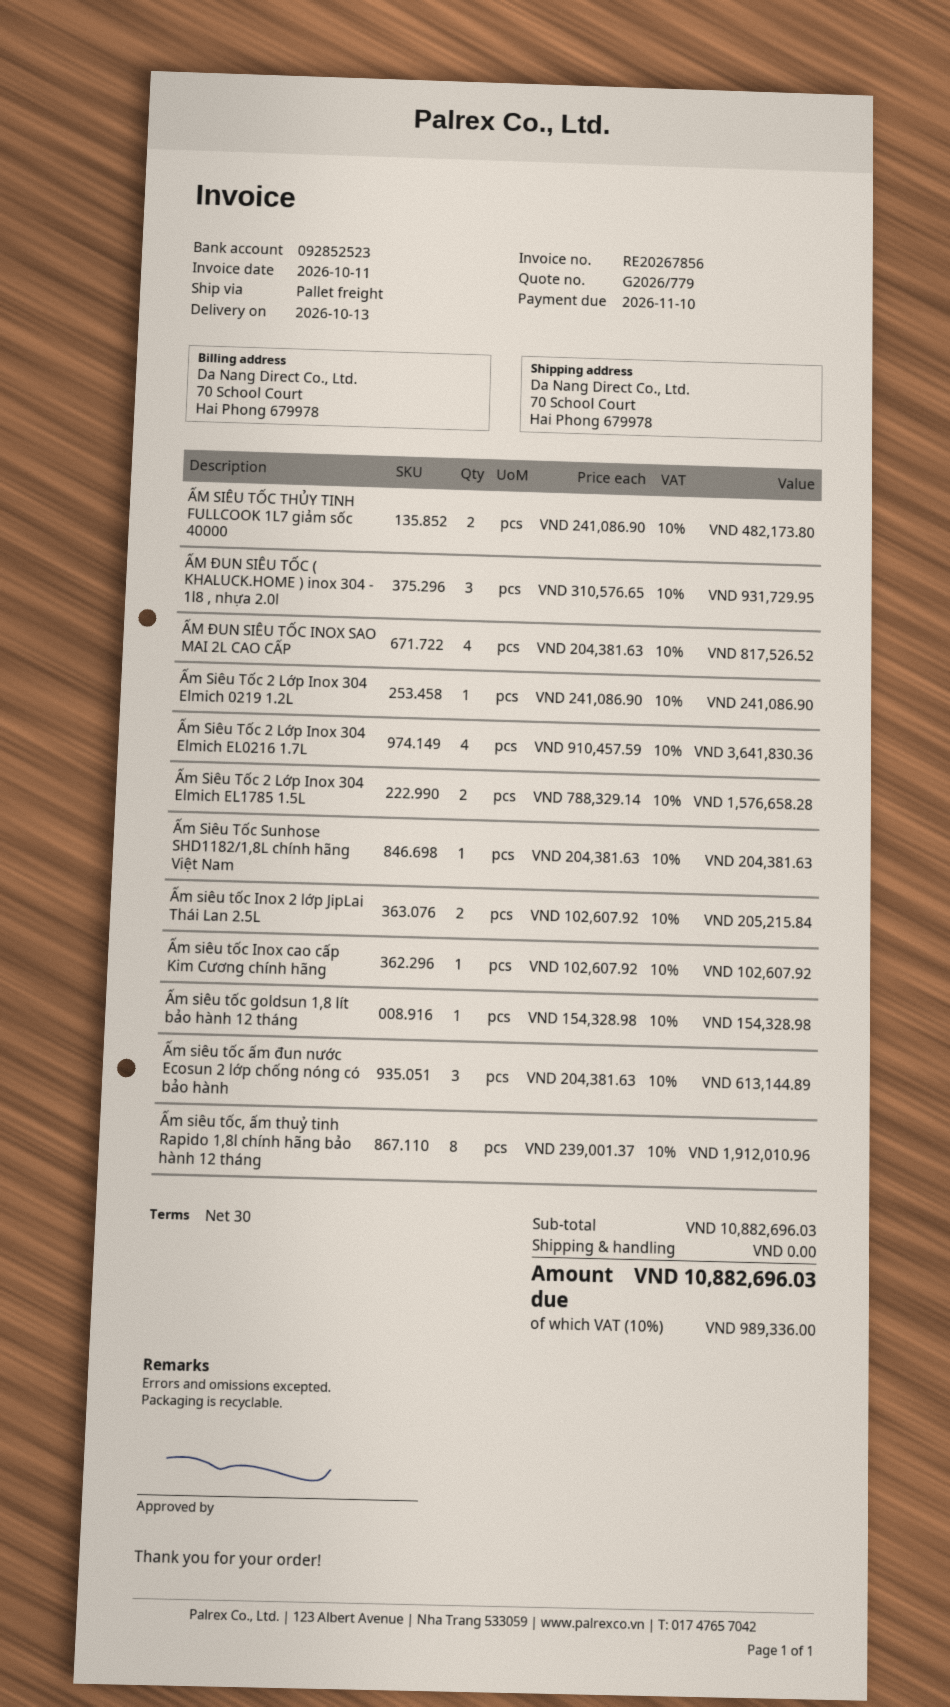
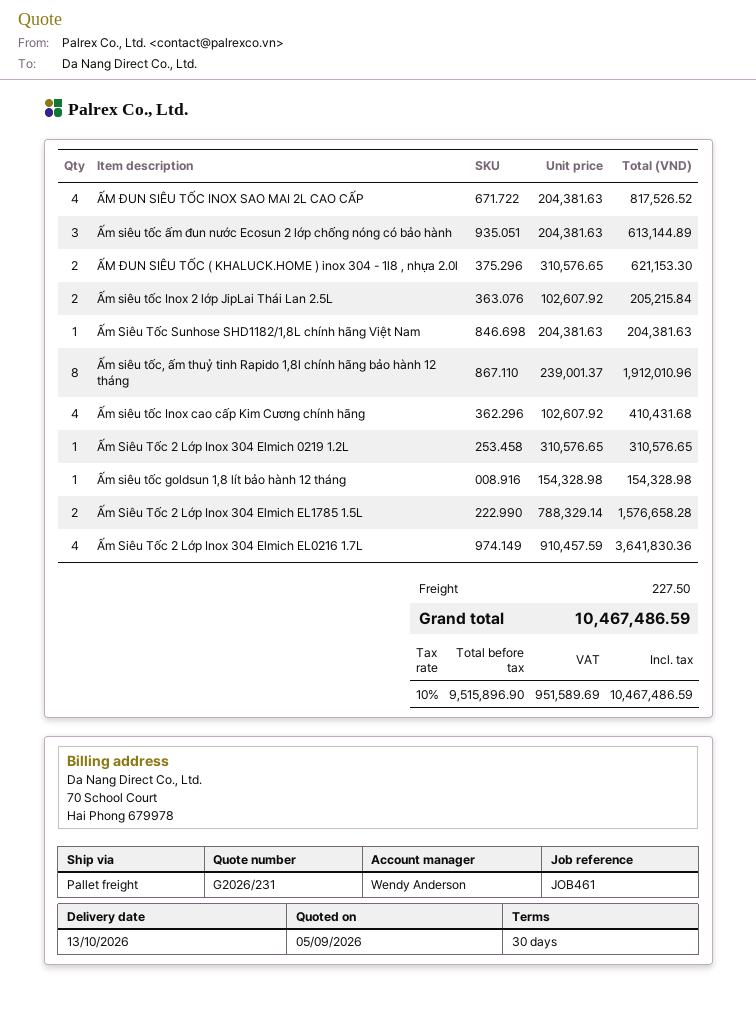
quote number: G2026/779 -> G2026/231
ẤM SIÊU TỐC THỦY TINH FULLCOOK 1L7 giảm sốc 40000: 2 x 241086.90 = 482173.80 -> none
ẤM ĐUN SIÊU TỐC ( KHALUCK.HOME ) inox 304 - 1l8 , nhựa 2.0l: 3 x 310576.65 = 931729.95 -> 2 x 310576.65 = 621153.30
Ấm Siêu Tốc 2 Lớp Inox 304 Elmich 0219 1.2L: 1 x 241086.90 = 241086.90 -> 1 x 310576.65 = 310576.65
Ấm siêu tốc Inox cao cấp Kim Cương chính hãng: 1 x 102607.92 = 102607.92 -> 4 x 102607.92 = 410431.68
shipping: 0.00 -> 227.50
tax: 10% = 989336.00 -> 10% = 951589.69
total: 10882696.03 -> 10467486.59

